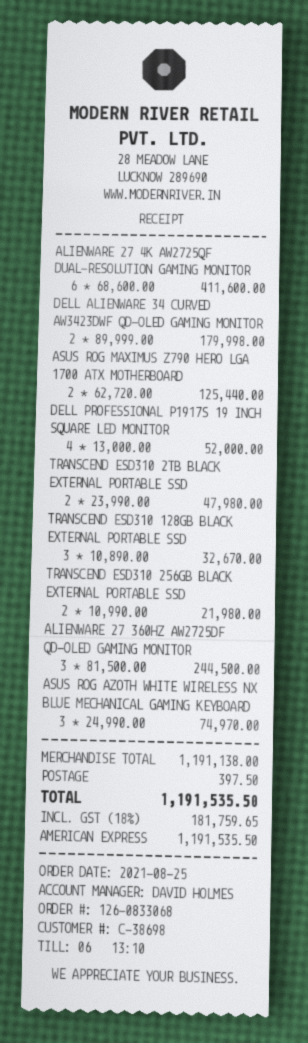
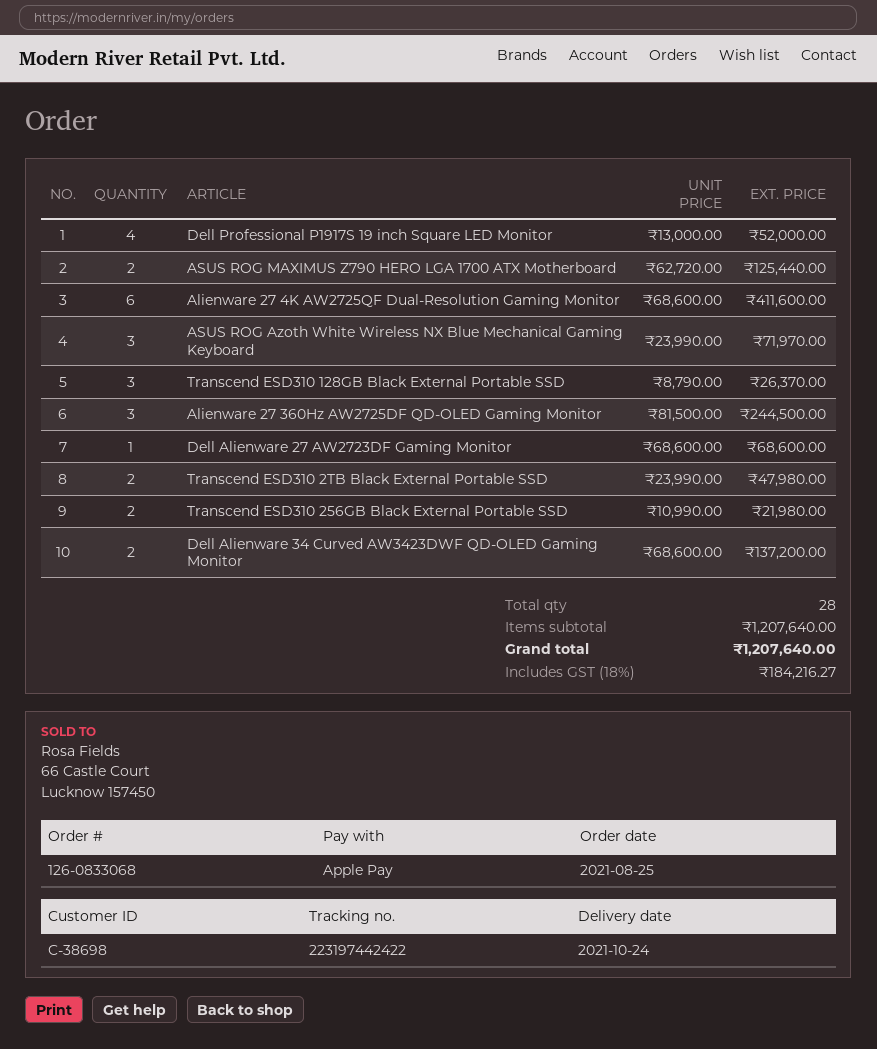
payment method: American Express -> Apple Pay
DELL ALIENWARE 34 CURVED AW3423DWF QD-OLED GAMING MONITOR: 2 x 89999.00 = 179998.00 -> 2 x 68600.00 = 137200.00
TRANSCEND ESD310 128GB BLACK EXTERNAL PORTABLE SSD: 3 x 10890.00 = 32670.00 -> 3 x 8790.00 = 26370.00
ASUS ROG AZOTH WHITE WIRELESS NX BLUE MECHANICAL GAMING KEYBOARD: 3 x 24990.00 = 74970.00 -> 3 x 23990.00 = 71970.00
Dell Alienware 27 AW2723DF Gaming Monitor: none -> 1 x 68600.00 = 68600.00
subtotal: 1191138.00 -> 1207640.00
shipping: 397.50 -> none
tax: 18% = 181759.65 -> 18% = 184216.27
total: 1191535.50 -> 1207640.00

